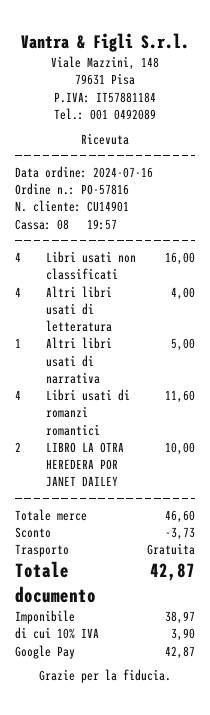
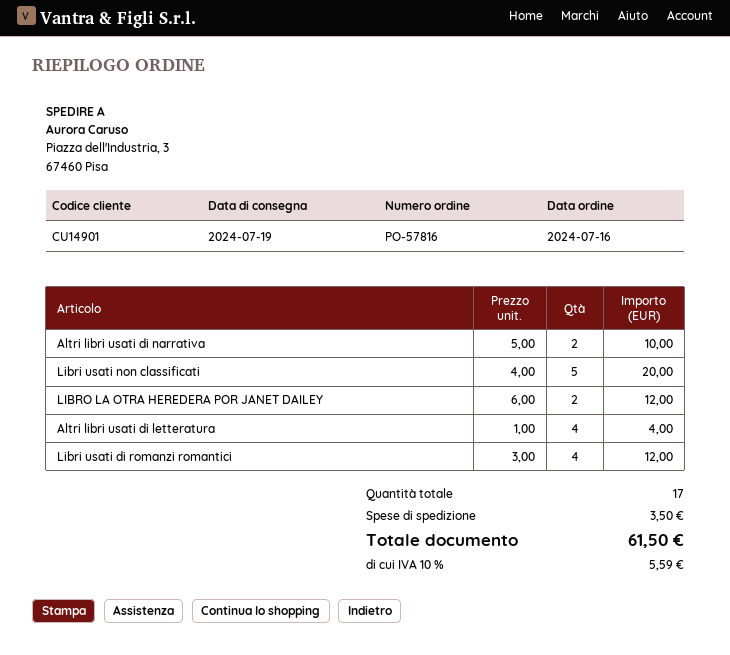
Libri usati non classificati: 4 for 16.00 -> 5 for 20.00
Altri libri usati di narrativa: 1 for 5.00 -> 2 for 10.00
Libri usati di romanzi romantici: 4 for 11.60 -> 4 for 12.00
LIBRO LA OTRA HEREDERA POR JANET DAILEY: 2 for 10.00 -> 2 for 12.00
discount: 3.73 -> none
shipping: 0.00 -> 3.50
tax: 10% = 3.90 -> 10% = 5.59
total: 42.87 -> 61.50

